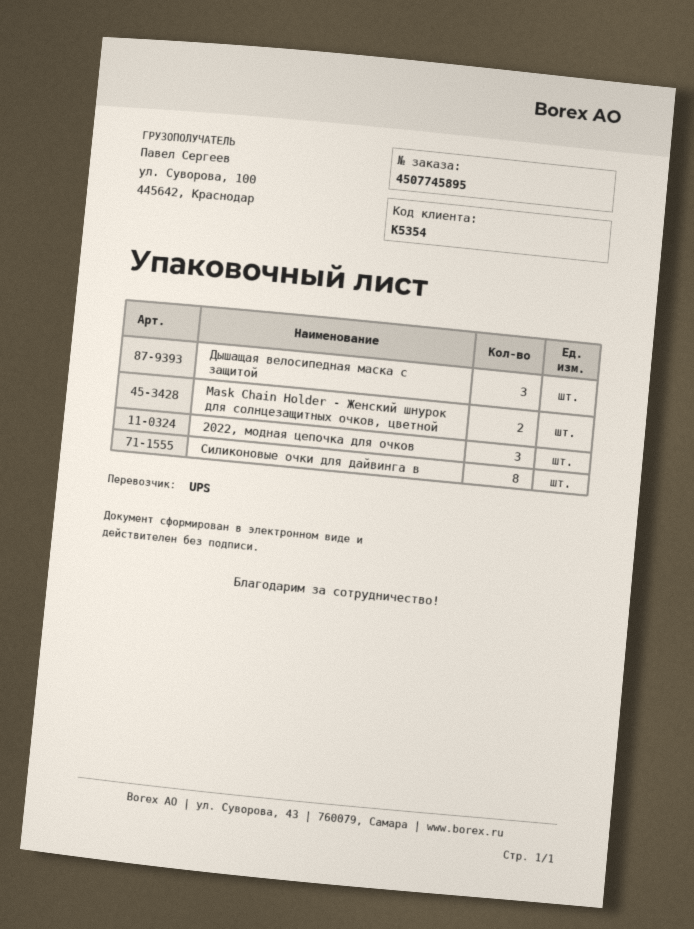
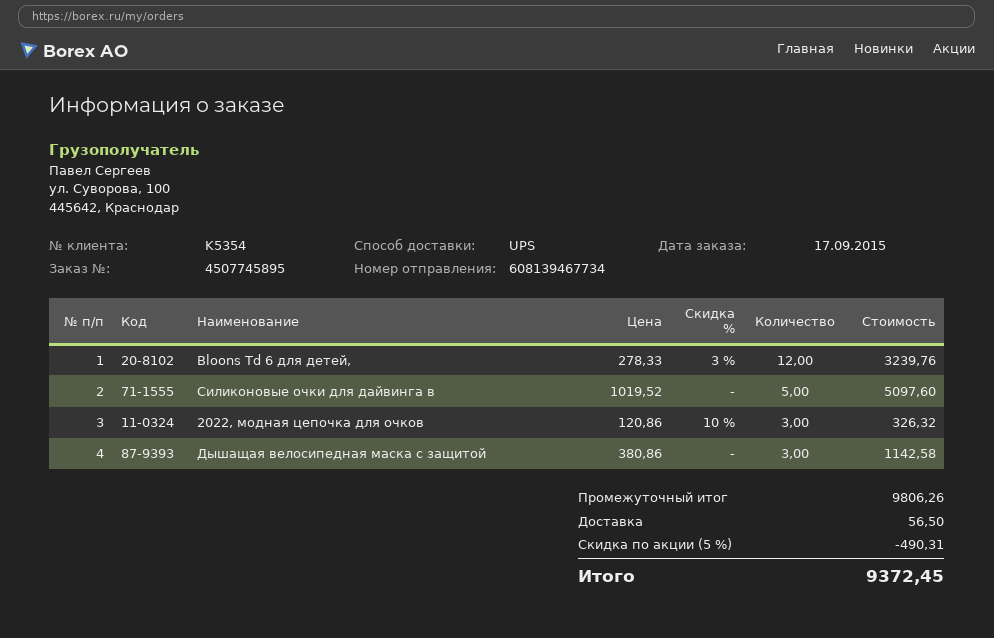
Mask Chain Holder - Женский шнурок для солнцезащитных очков, цветной: 2 -> none
Силиконовые очки для дайвинга в: 8 -> 5
Bloons Td 6 для детей,: none -> 12

